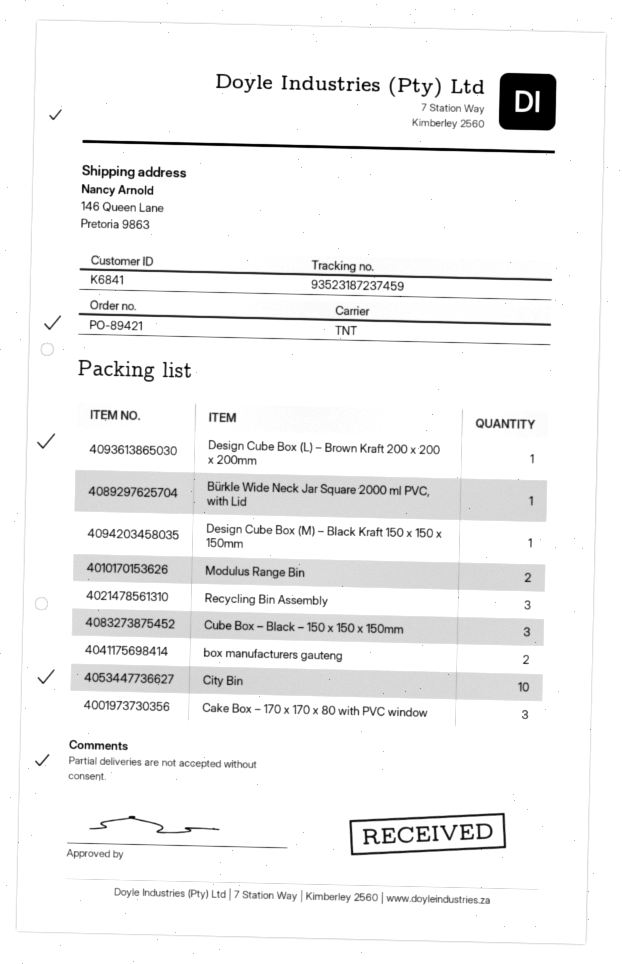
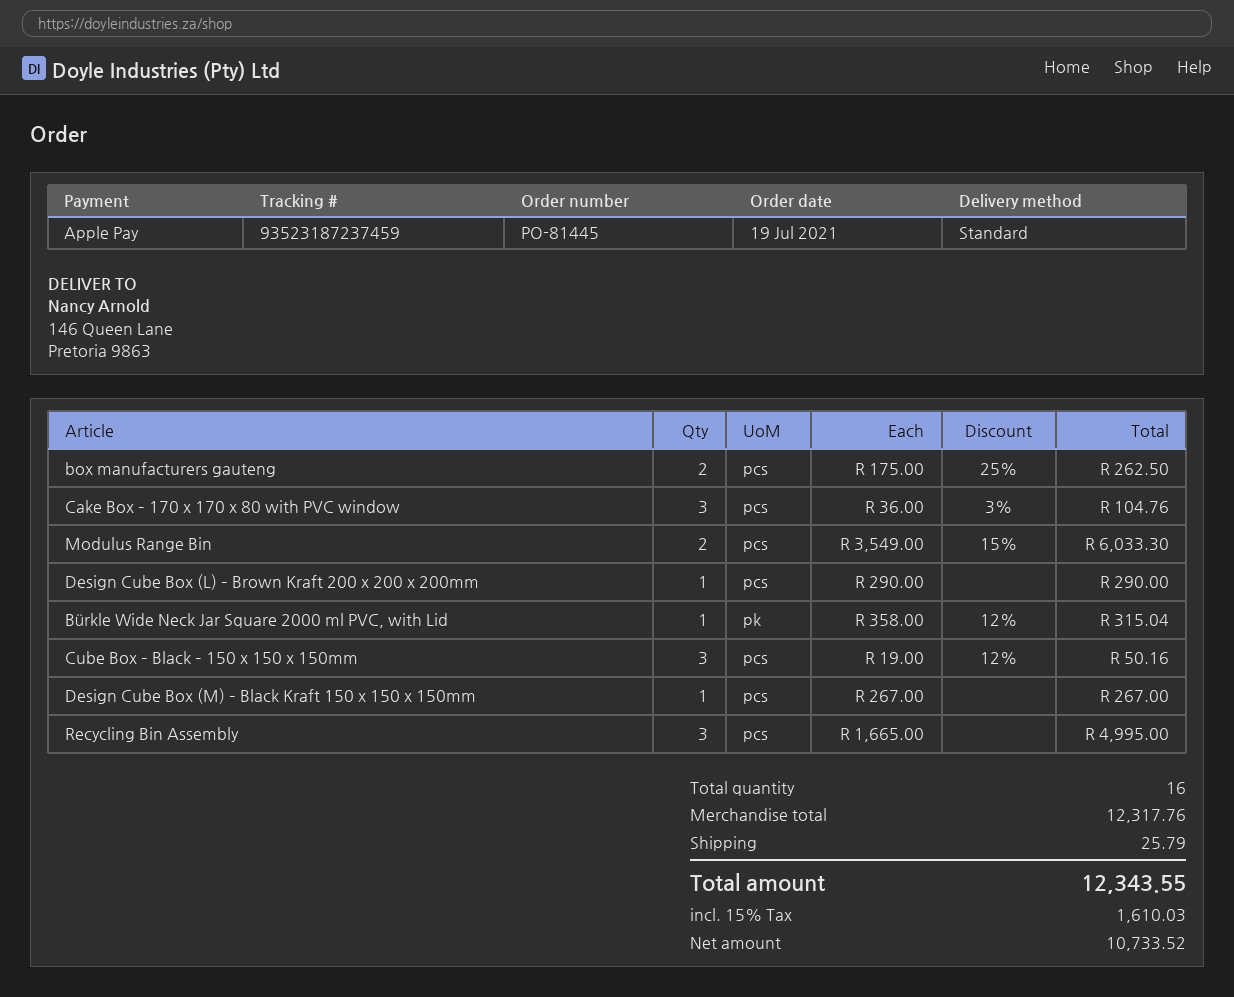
order number: PO-89421 -> PO-81445
shipping method: TNT -> standard
City Bin: 10 -> none

